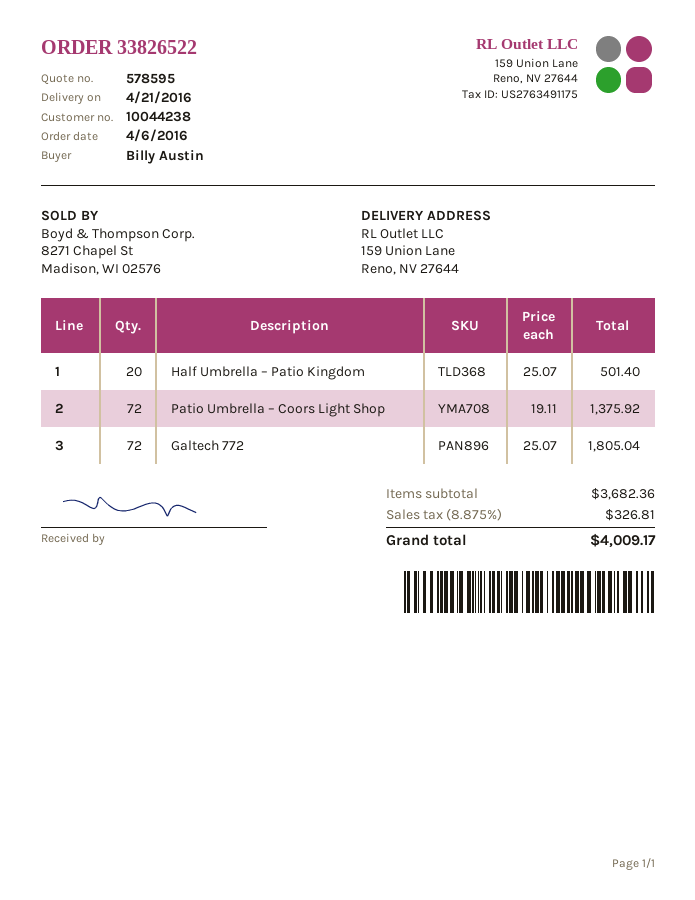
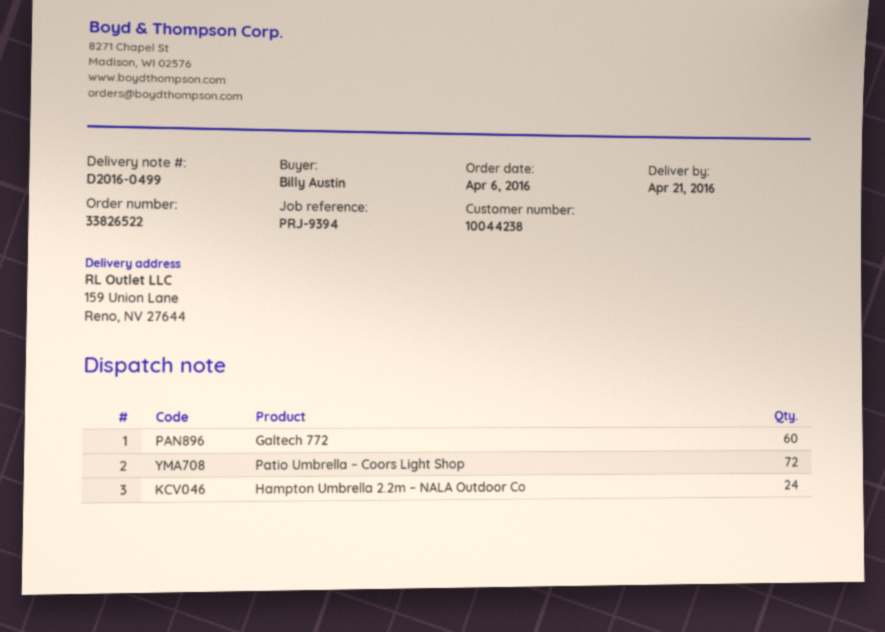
Half Umbrella – Patio Kingdom: 20 -> none
Galtech 772: 72 -> 60
Hampton Umbrella 2.2m – NALA Outdoor Co: none -> 24

